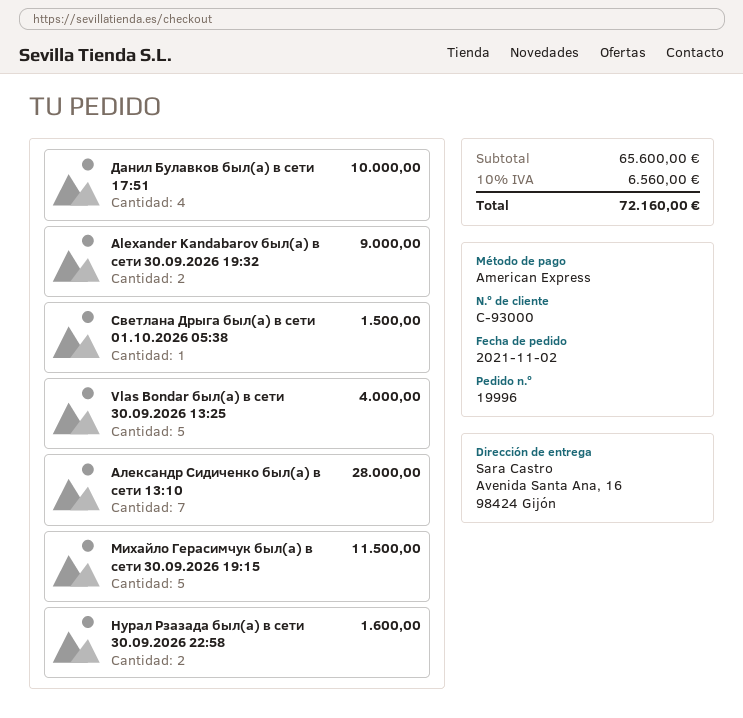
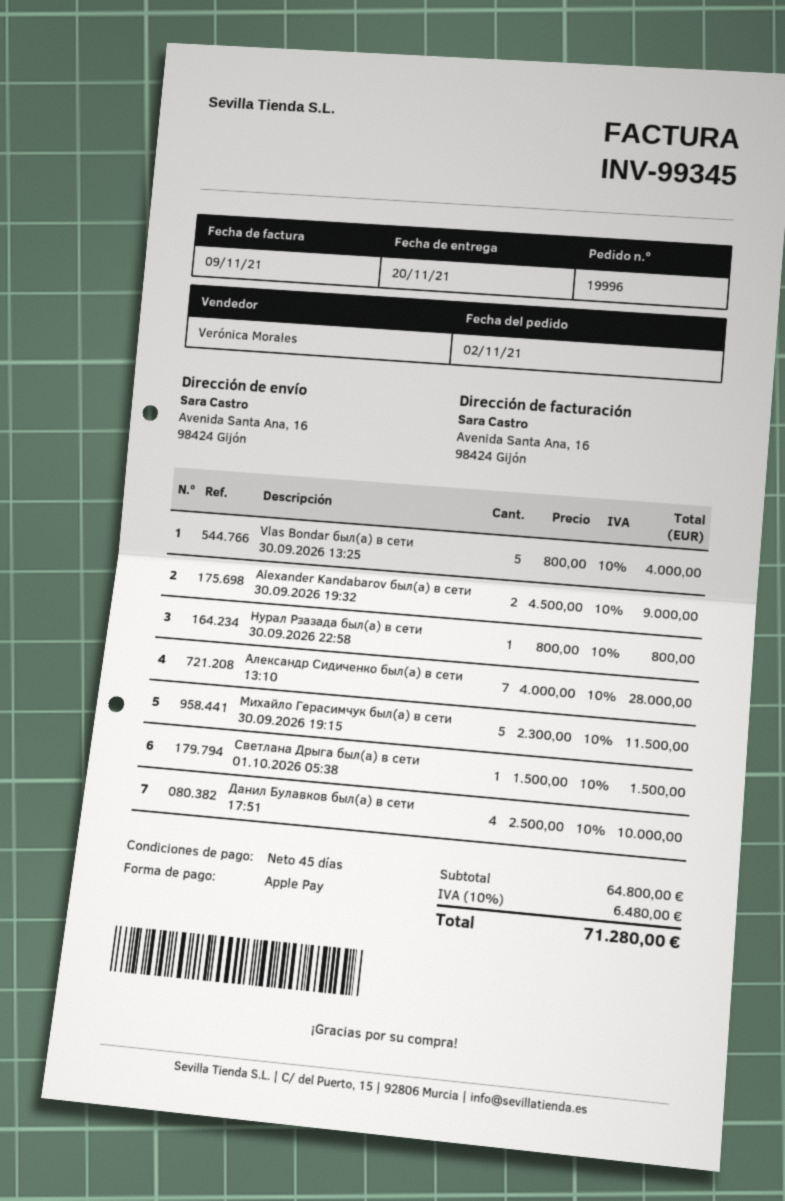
payment method: American Express -> Apple Pay
Нурал Рзазада был(а) в сети 30.09.2026 22:58: 2 for 1600.00 -> 1 for 800.00
subtotal: 65600.00 -> 64800.00
tax: 10% = 6560.00 -> 10% = 6480.00
total: 72160.00 -> 71280.00

